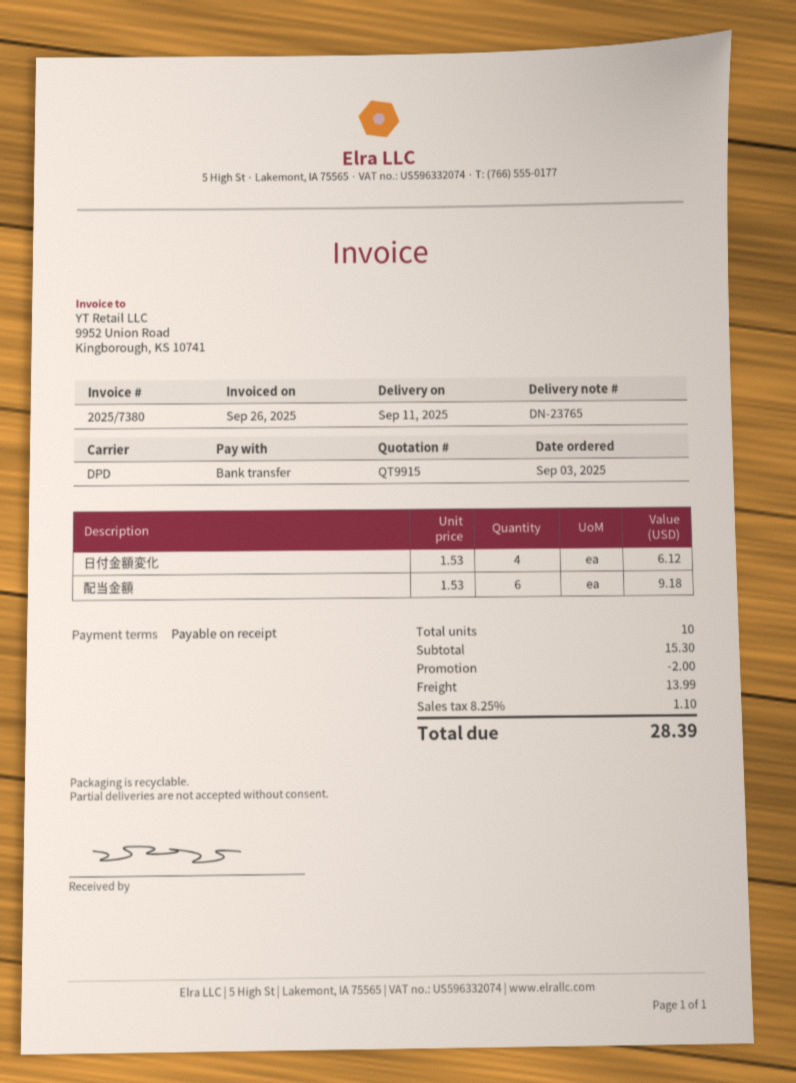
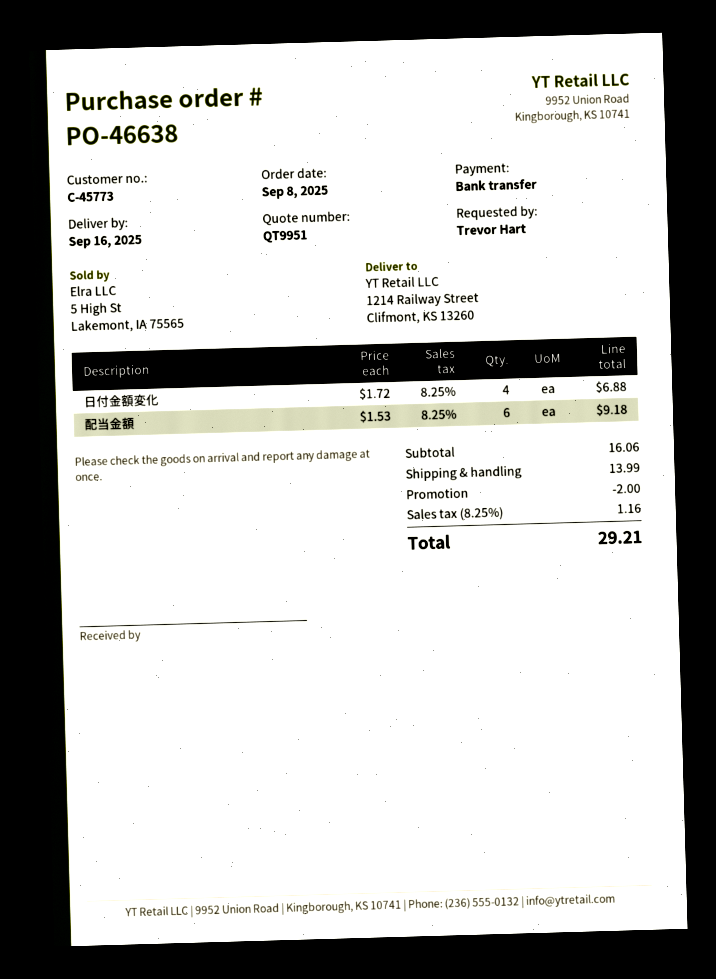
quote number: QT9915 -> QT9951
order date: 2025-09-03 -> 2025-09-08
delivery date: 2025-09-11 -> 2025-09-16
日付金額変化: 4 x 1.53 = 6.12 -> 4 x 1.72 = 6.88
subtotal: 15.30 -> 16.06
tax: 8.25% = 1.10 -> 8.25% = 1.16
total: 28.39 -> 29.21

